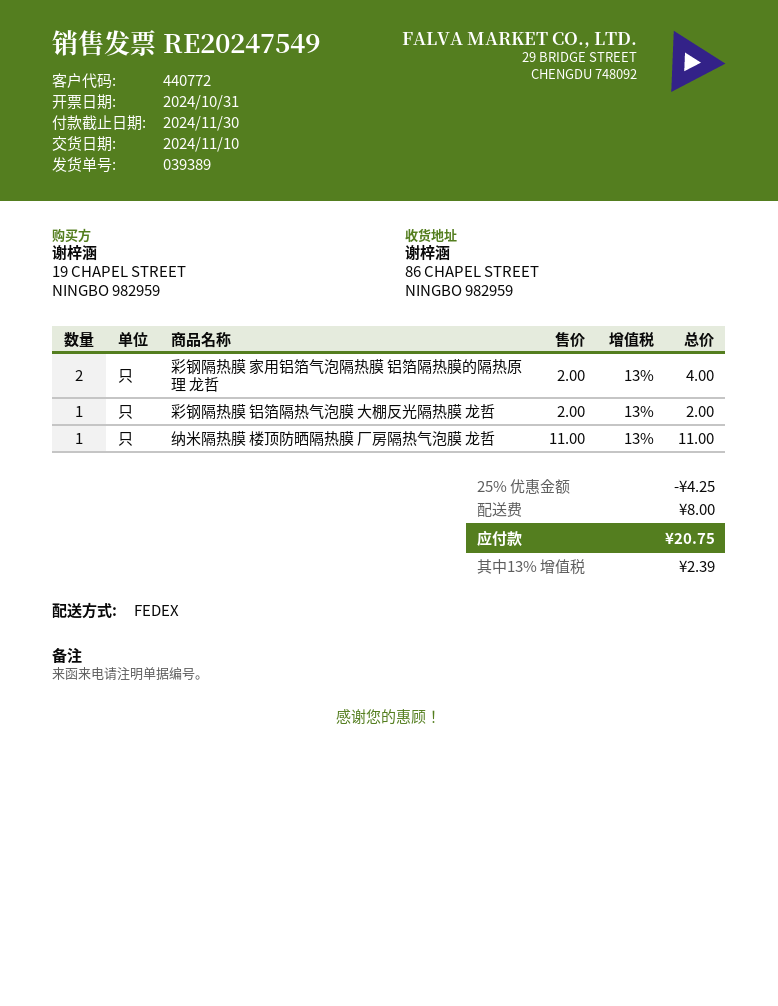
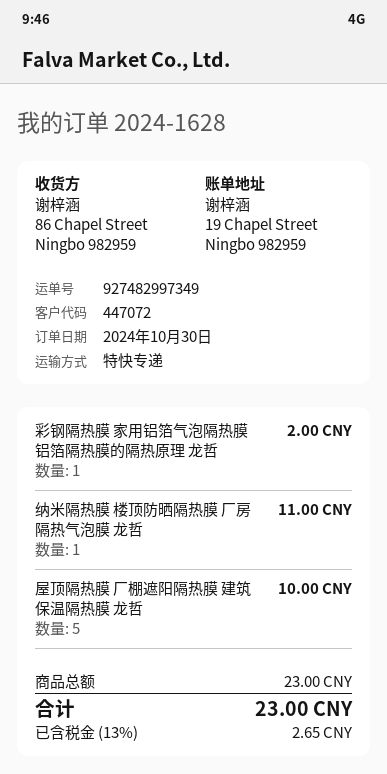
customer number: 440772 -> 447072
shipping method: FedEx -> express
彩钢隔热膜 家用铝箔气泡隔热膜 铝箔隔热膜的隔热原理 龙哲: 2 for 4.00 -> 1 for 2.00
彩钢隔热膜 铝箔隔热气泡膜 大棚反光隔热膜 龙哲: 1 for 2.00 -> none
屋顶隔热膜 厂棚遮阳隔热膜 建筑保温隔热膜 龙哲: none -> 5 for 10.00
discount: 25% = 4.25 -> none
shipping: 8.00 -> none
tax: 13% = 2.39 -> 13% = 2.65
total: 20.75 -> 23.00

